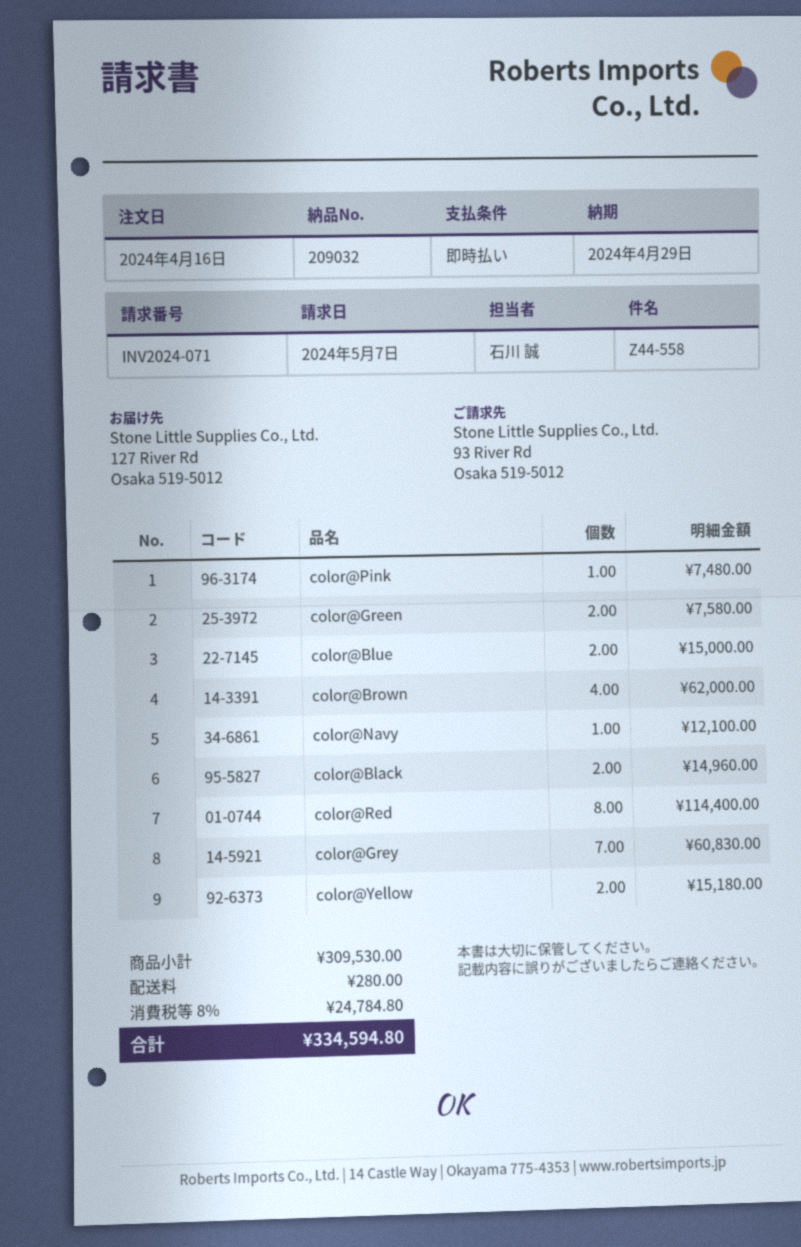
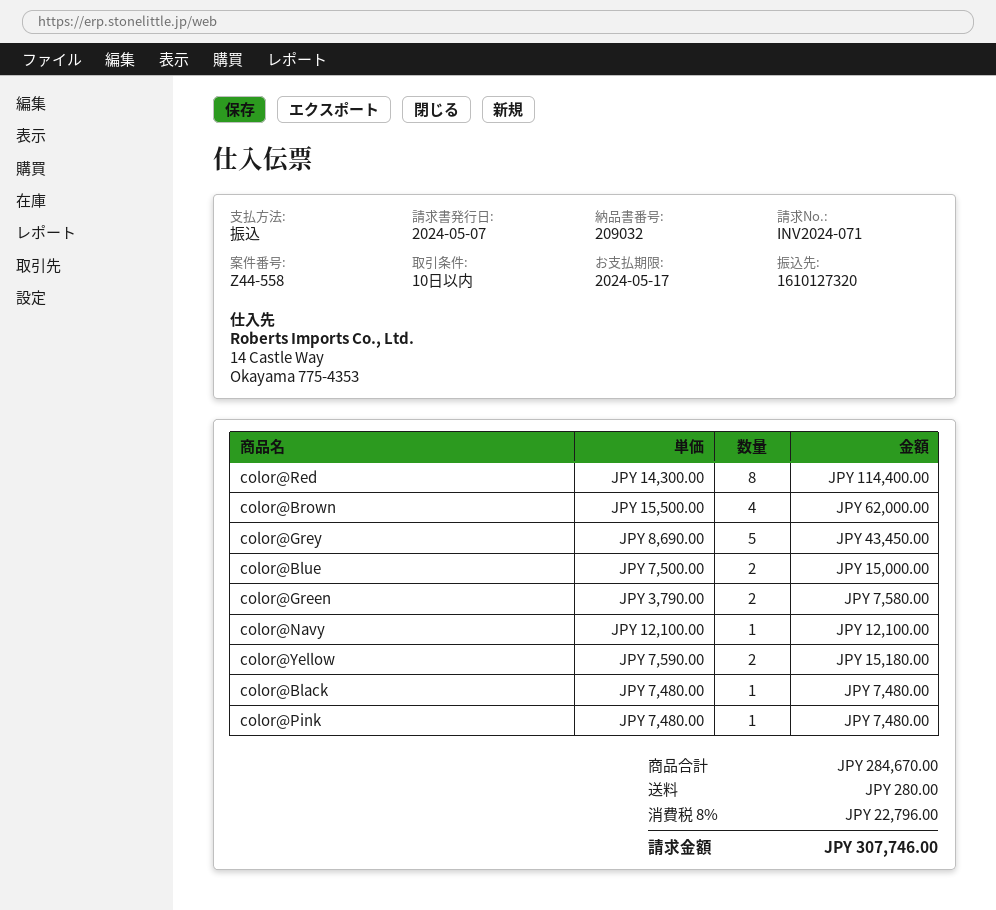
payment terms: on receipt -> 10 days
color@Black: 2 for 14960.00 -> 1 for 7480.00
color@Grey: 7 for 60830.00 -> 5 for 43450.00
subtotal: 309530.00 -> 284670.00
tax: 8% = 24784.80 -> 8% = 22796.00
total: 334594.80 -> 307746.00

